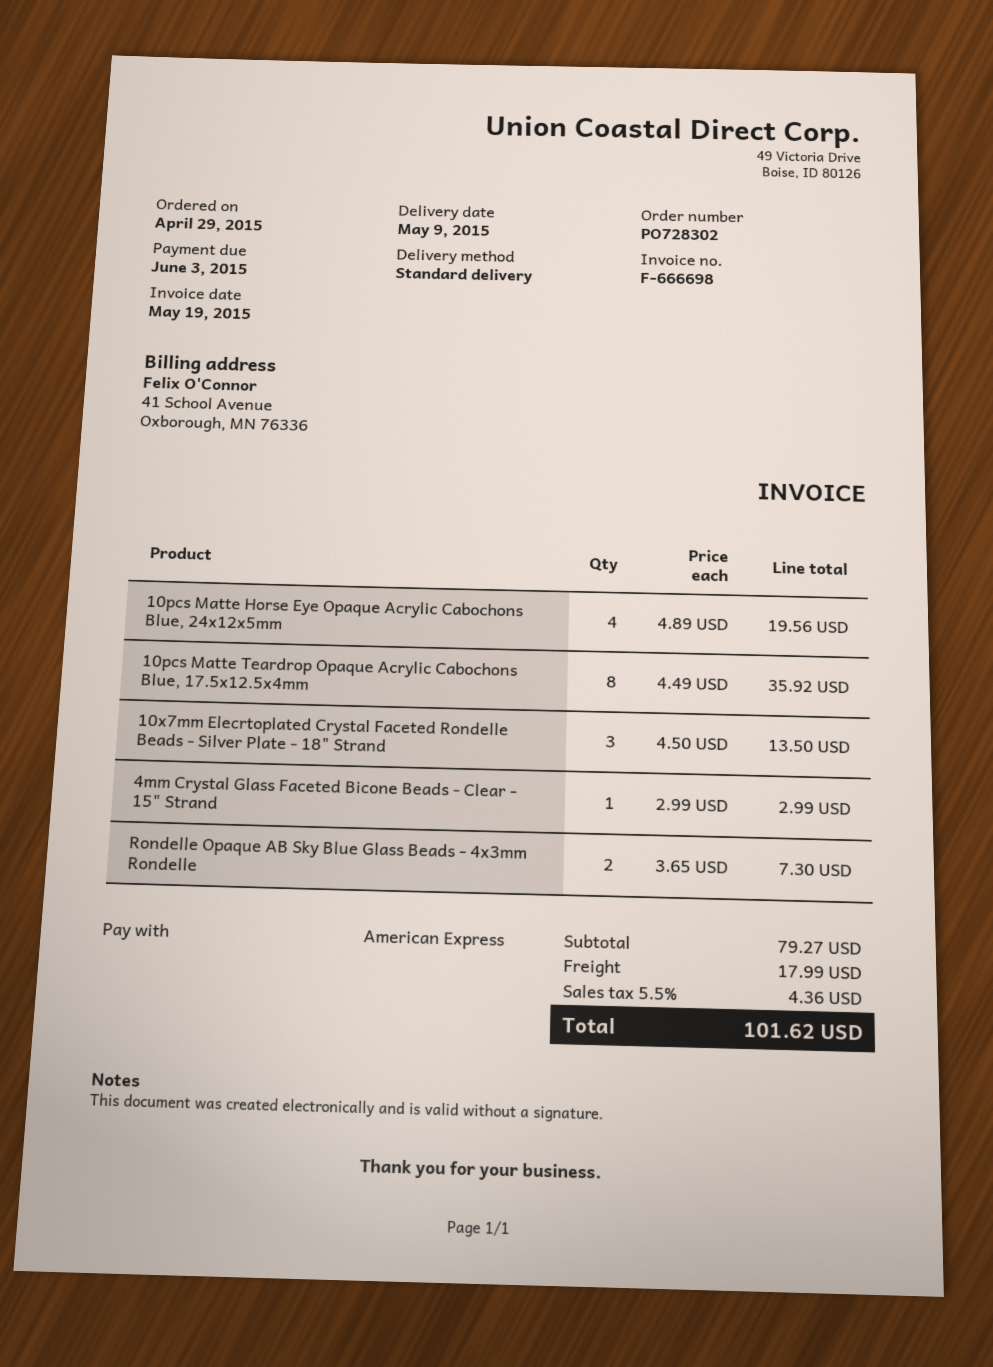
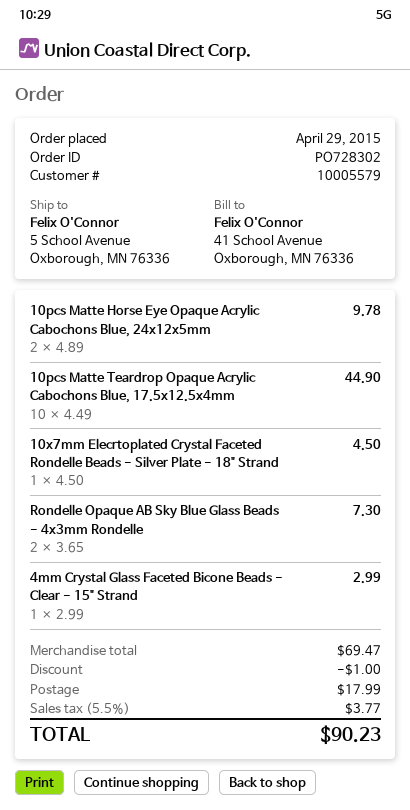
10pcs Matte Horse Eye Opaque Acrylic Cabochons Blue, 24x12x5mm: 4 x 4.89 = 19.56 -> 2 x 4.89 = 9.78
10pcs Matte Teardrop Opaque Acrylic Cabochons Blue, 17.5x12.5x4mm: 8 x 4.49 = 35.92 -> 10 x 4.49 = 44.90
10x7mm Elecrtoplated Crystal Faceted Rondelle Beads - Silver Plate - 18" Strand: 3 x 4.50 = 13.50 -> 1 x 4.50 = 4.50
subtotal: 79.27 -> 69.47
discount: none -> 1.00
tax: 5.5% = 4.36 -> 5.5% = 3.77
total: 101.62 -> 90.23

